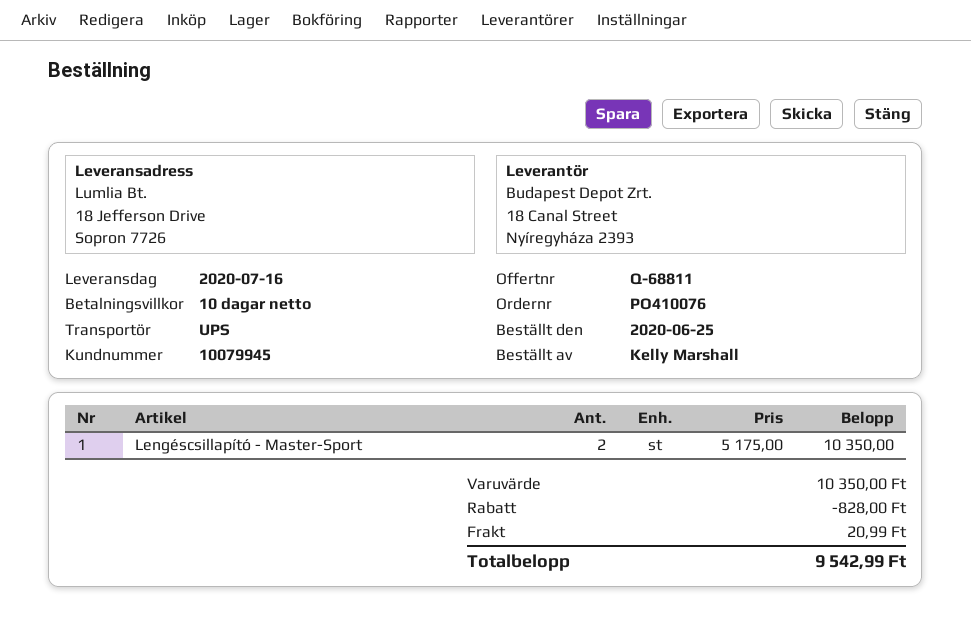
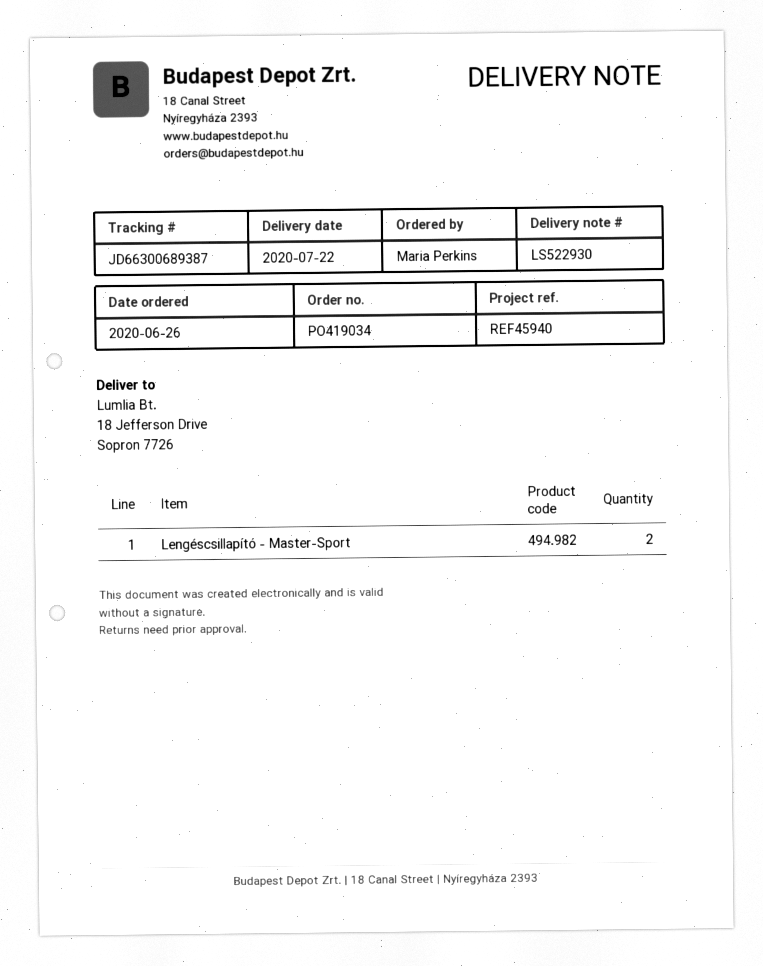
order number: PO410076 -> PO419034
order date: 2020-06-25 -> 2020-06-26
delivery date: 2020-07-16 -> 2020-07-22
ordered by: Kelly Marshall -> Maria Perkins

